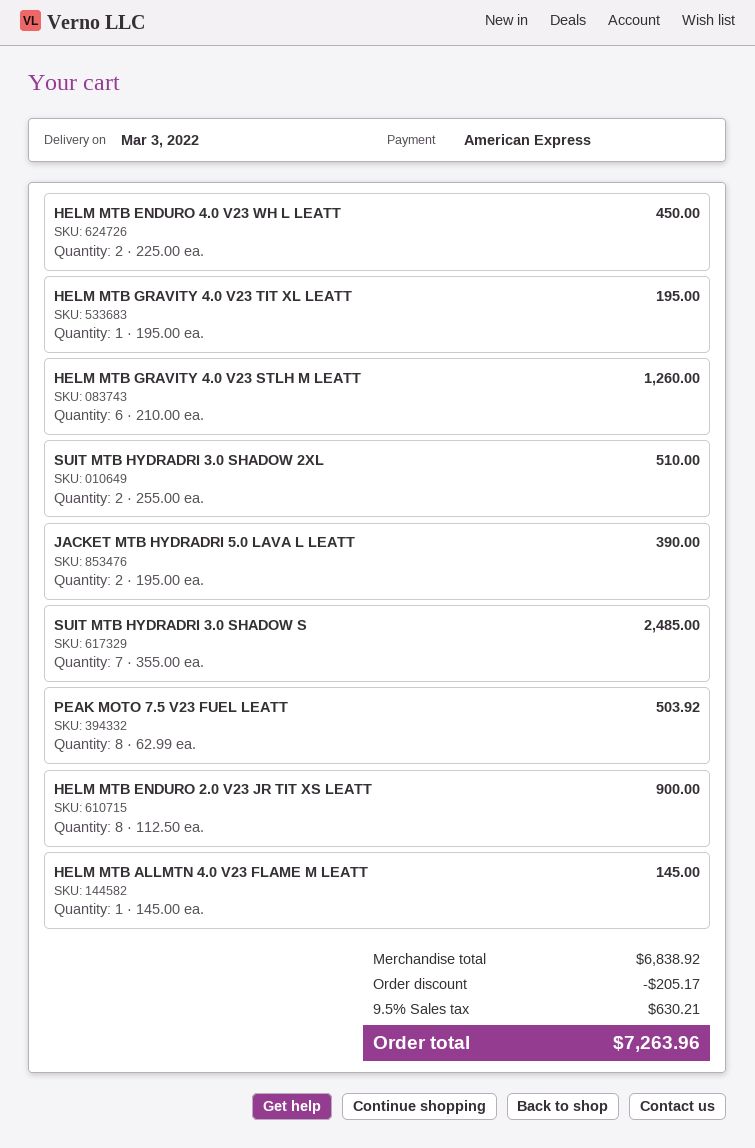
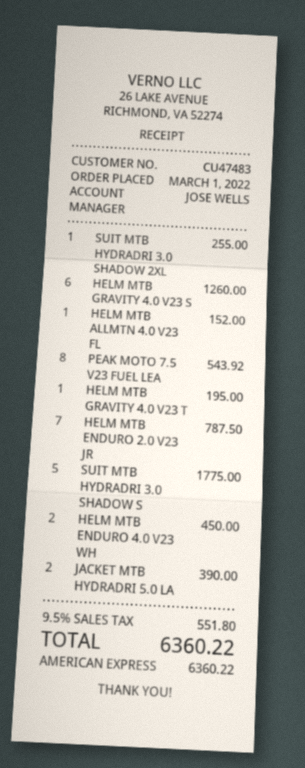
SUIT MTB HYDRADRI 3.0 SHADOW 2XL: 2 for 510.00 -> 1 for 255.00
SUIT MTB HYDRADRI 3.0 SHADOW S: 7 for 2485.00 -> 5 for 1775.00
PEAK MOTO 7.5 V23 FUEL LEATT: 8 for 503.92 -> 8 for 543.92
HELM MTB ENDURO 2.0 V23 JR TIT XS LEATT: 8 for 900.00 -> 7 for 787.50
HELM MTB ALLMTN 4.0 V23 FLAME M LEATT: 1 for 145.00 -> 1 for 152.00
discount: 205.17 -> none
tax: 9.5% = 630.21 -> 9.5% = 551.80
total: 7263.96 -> 6360.22

